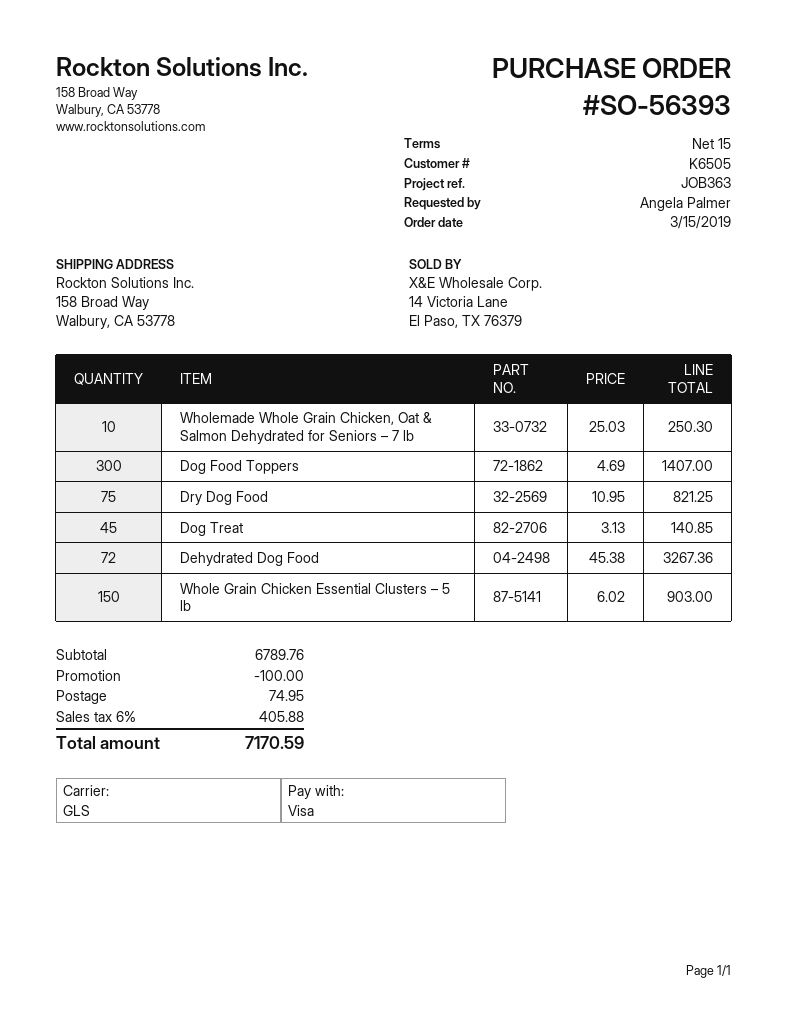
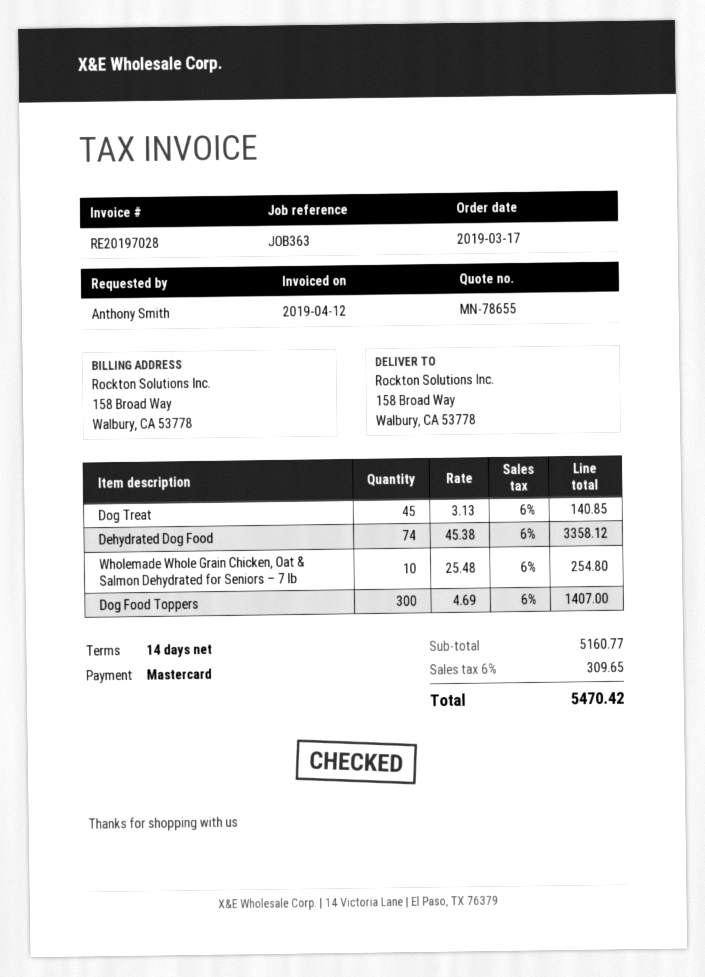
order date: 2019-03-15 -> 2019-03-17
payment terms: 15 days -> 14 days
ordered by: Angela Palmer -> Anthony Smith
payment method: Visa -> Mastercard
Wholemade Whole Grain Chicken, Oat & Salmon Dehydrated for Seniors – 7 lb: 10 x 25.03 = 250.30 -> 10 x 25.48 = 254.80
Dry Dog Food: 75 x 10.95 = 821.25 -> none
Dehydrated Dog Food: 72 x 45.38 = 3267.36 -> 74 x 45.38 = 3358.12
Whole Grain Chicken Essential Clusters – 5 lb: 150 x 6.02 = 903.00 -> none
subtotal: 6789.76 -> 5160.77
discount: 100.00 -> none
shipping: 74.95 -> none
tax: 6% = 405.88 -> 6% = 309.65
total: 7170.59 -> 5470.42

